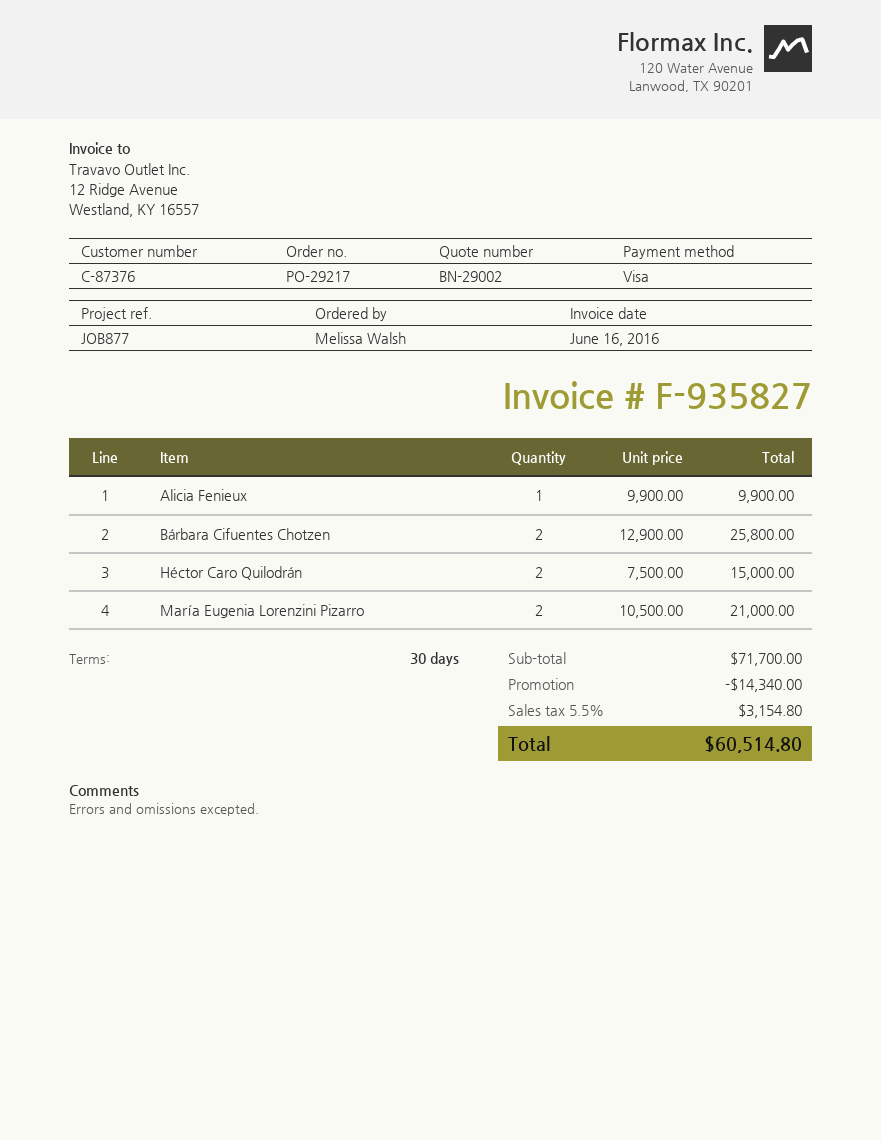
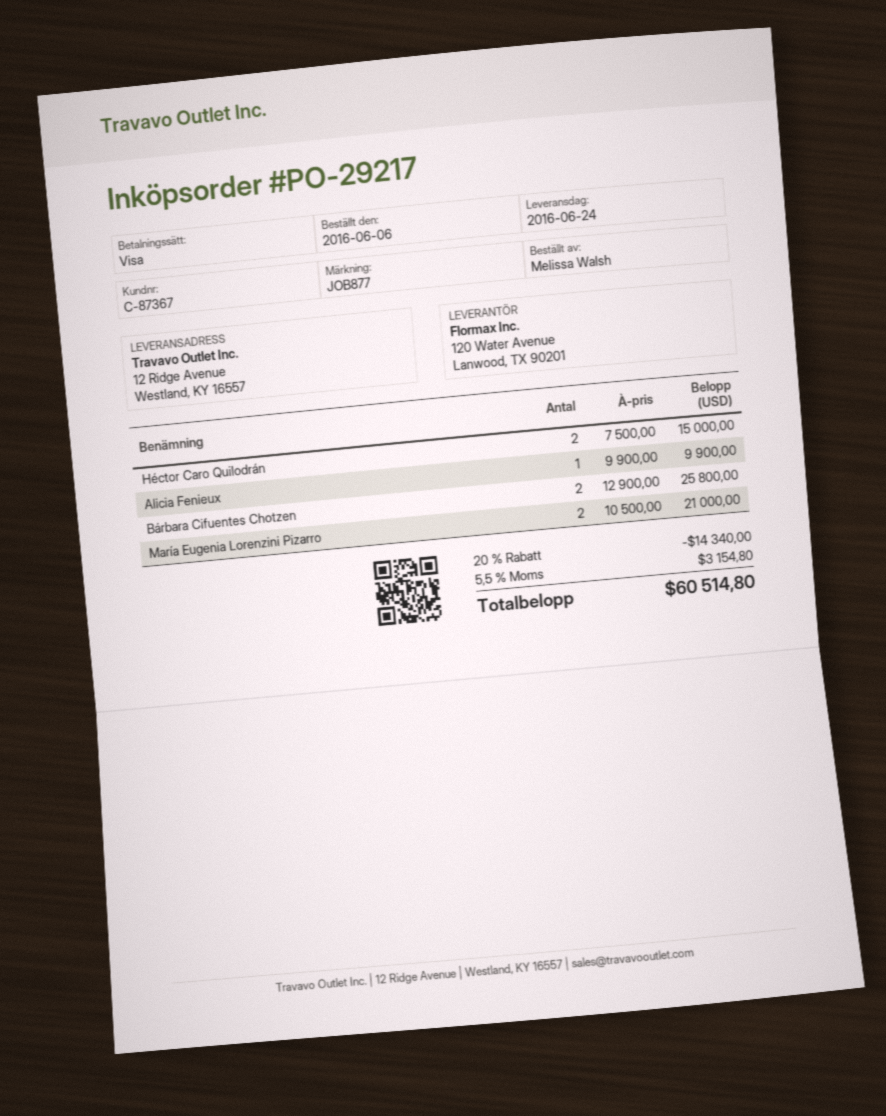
customer number: C-87376 -> C-87367

